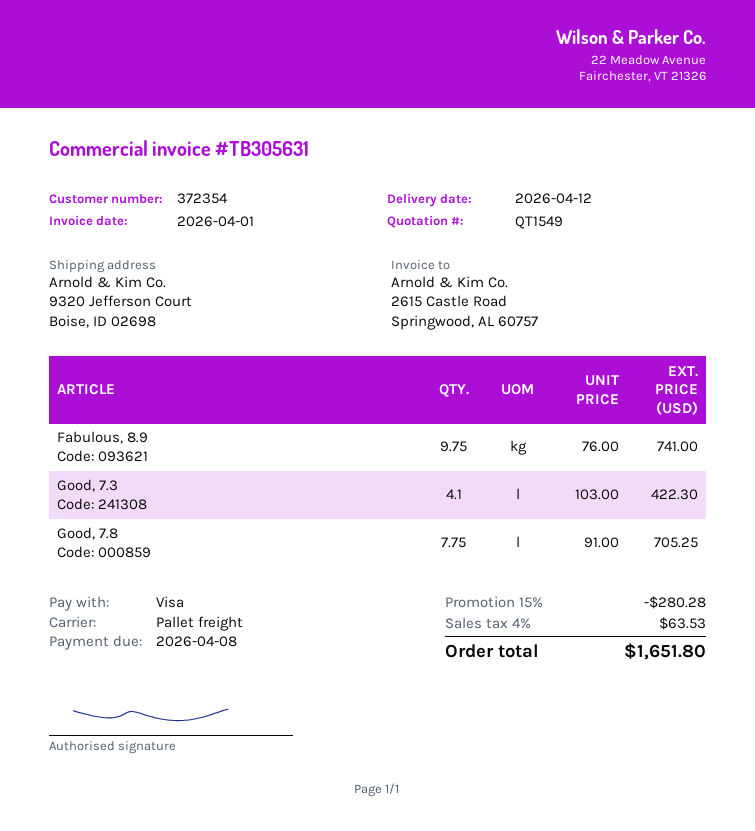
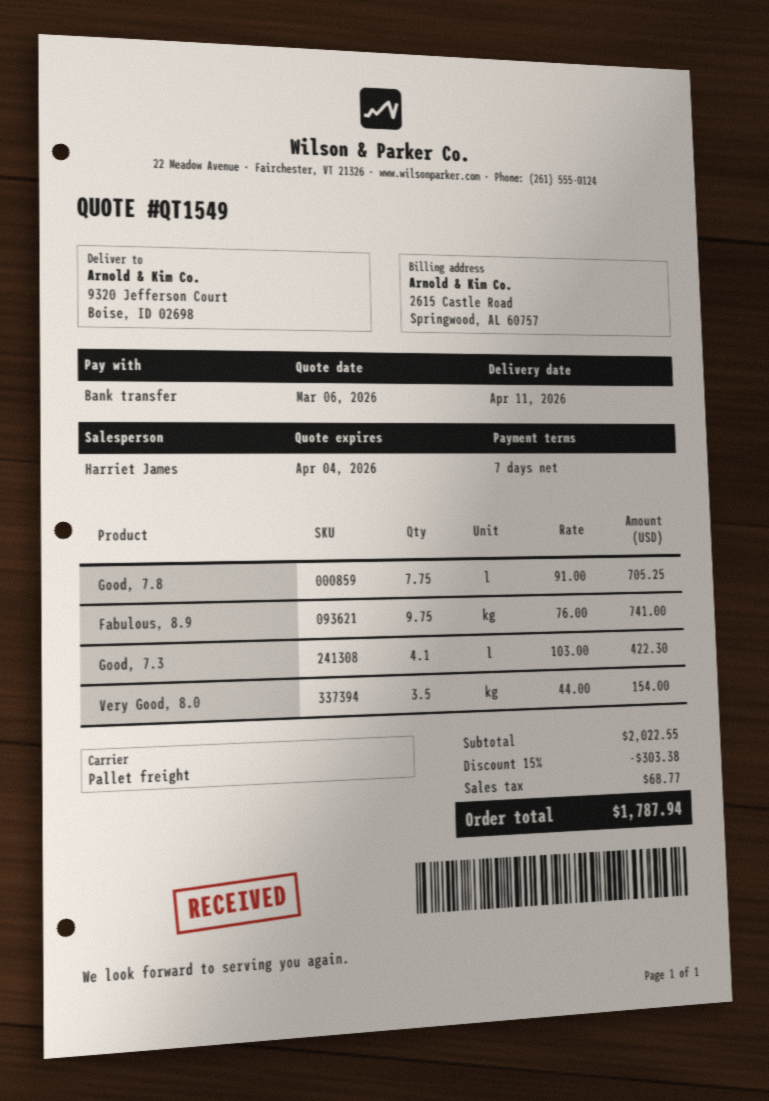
delivery date: 2026-04-12 -> 2026-04-11
payment method: Visa -> bank transfer
Very Good, 8.0: none -> 3.5 x 44.00 = 154.00
discount: 15% = 280.28 -> 15% = 303.38
tax: 63.53 -> 68.77
total: 1651.80 -> 1787.94

